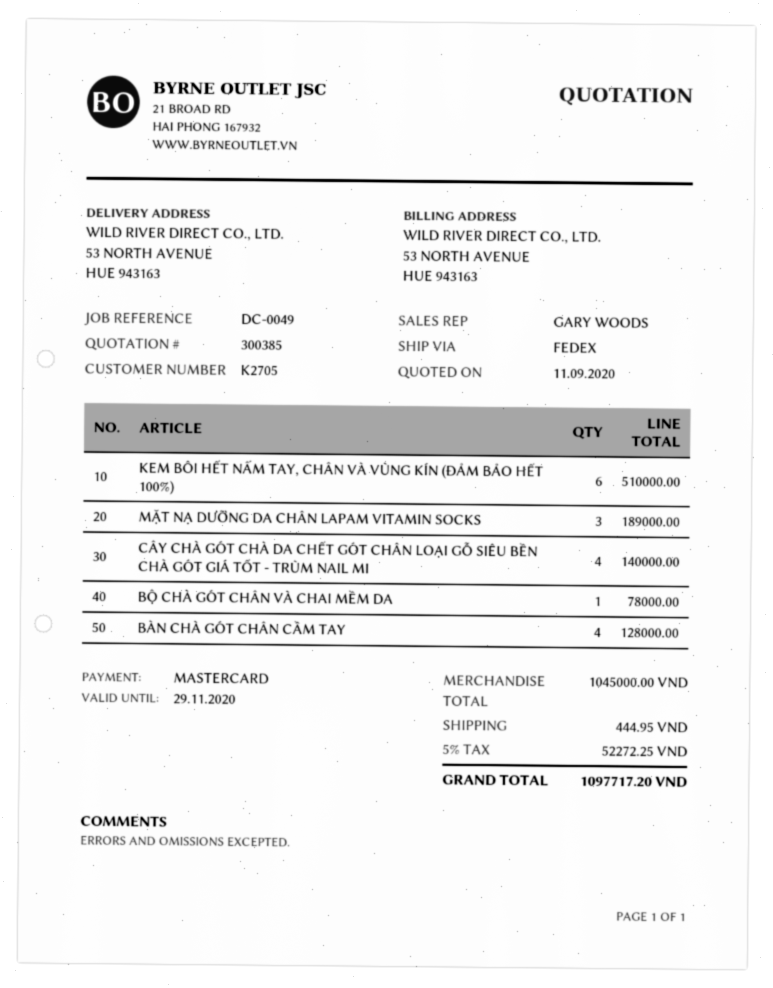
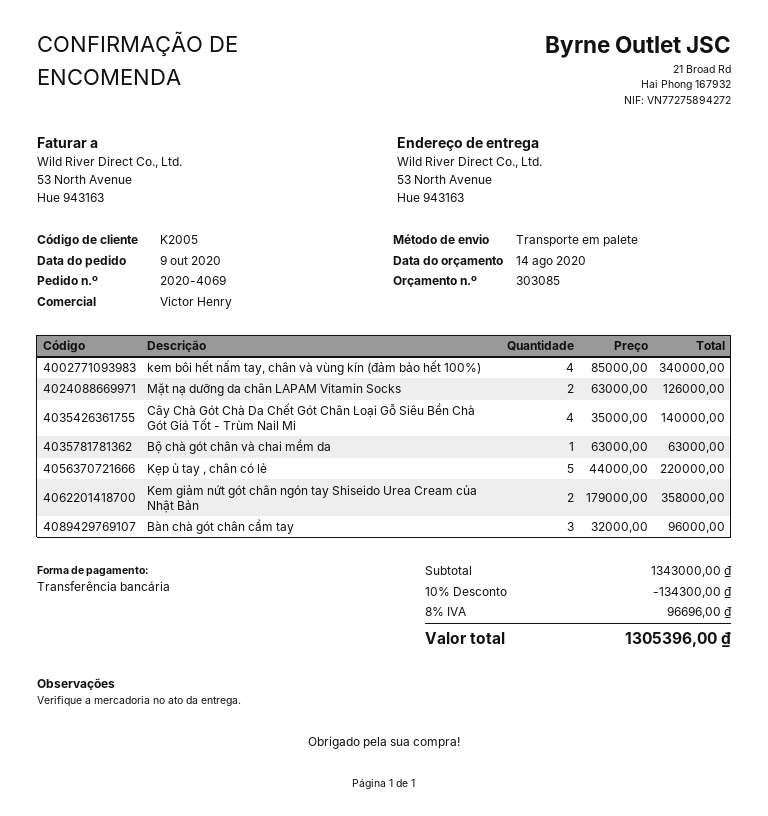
quote number: 300385 -> 303085
quote date: 2020-09-11 -> 2020-08-14
customer number: K2705 -> K2005
sales rep: GARY WOODS -> Victor Henry
payment method: Mastercard -> bank transfer
shipping method: FedEx -> pallet freight
KEM BÔI HẾT NẤM TAY, CHÂN VÀ VÙNG KÍN (ĐẢM BẢO HẾT 100%): 6 for 510000.00 -> 4 for 340000.00
MẶT NẠ DƯỠNG DA CHÂN LAPAM VITAMIN SOCKS: 3 for 189000.00 -> 2 for 126000.00
BỘ CHÀ GÓT CHÂN VÀ CHAI MỀM DA: 1 for 78000.00 -> 1 for 63000.00
BÀN CHÀ GÓT CHÂN CẦM TAY: 4 for 128000.00 -> 3 for 96000.00
Kẹp ủ tay , chân có lẻ: none -> 5 for 220000.00
Kem giảm nứt gót chân ngón tay Shiseido Urea Cream của Nhật Bản: none -> 2 for 358000.00
subtotal: 1045000.00 -> 1343000.00
discount: none -> 10% = 134300.00
shipping: 444.95 -> none
tax: 5% = 52272.25 -> 8% = 96696.00
total: 1097717.20 -> 1305396.00

